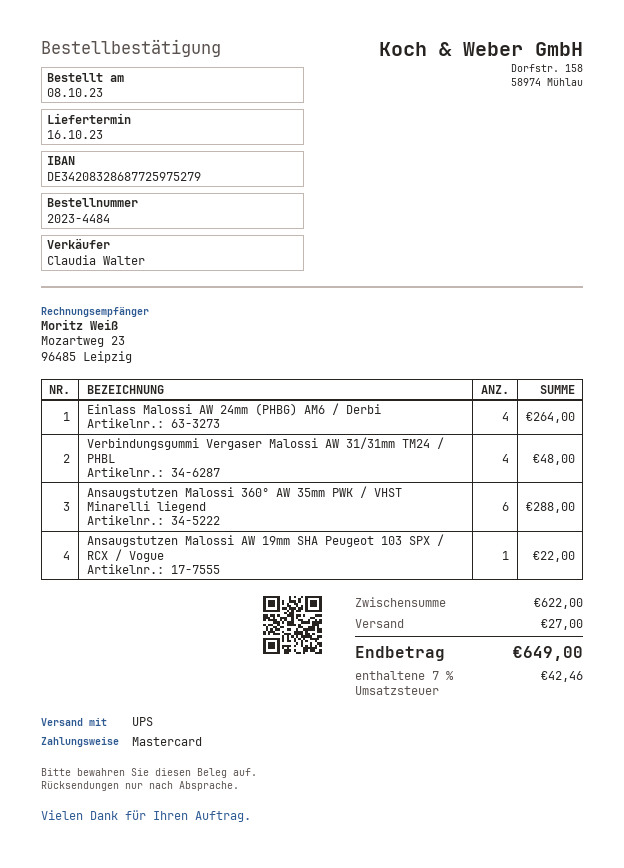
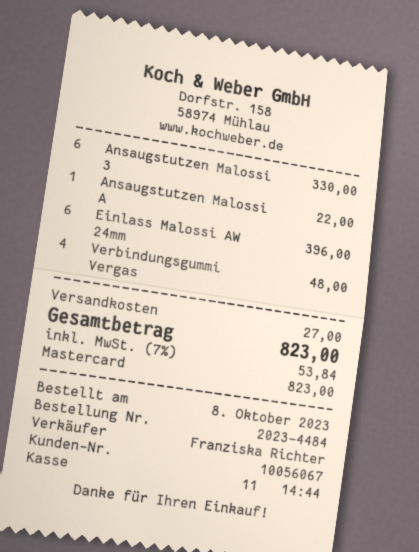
sales rep: Claudia Walter -> Franziska Richter
Einlass Malossi AW 24mm (PHBG) AM6 / Derbi: 4 for 264.00 -> 6 for 396.00
Ansaugstutzen Malossi 360° AW 35mm PWK / VHST Minarelli liegend: 6 for 288.00 -> 6 for 330.00
tax: 7% = 42.46 -> 7% = 53.84
total: 649.00 -> 823.00

